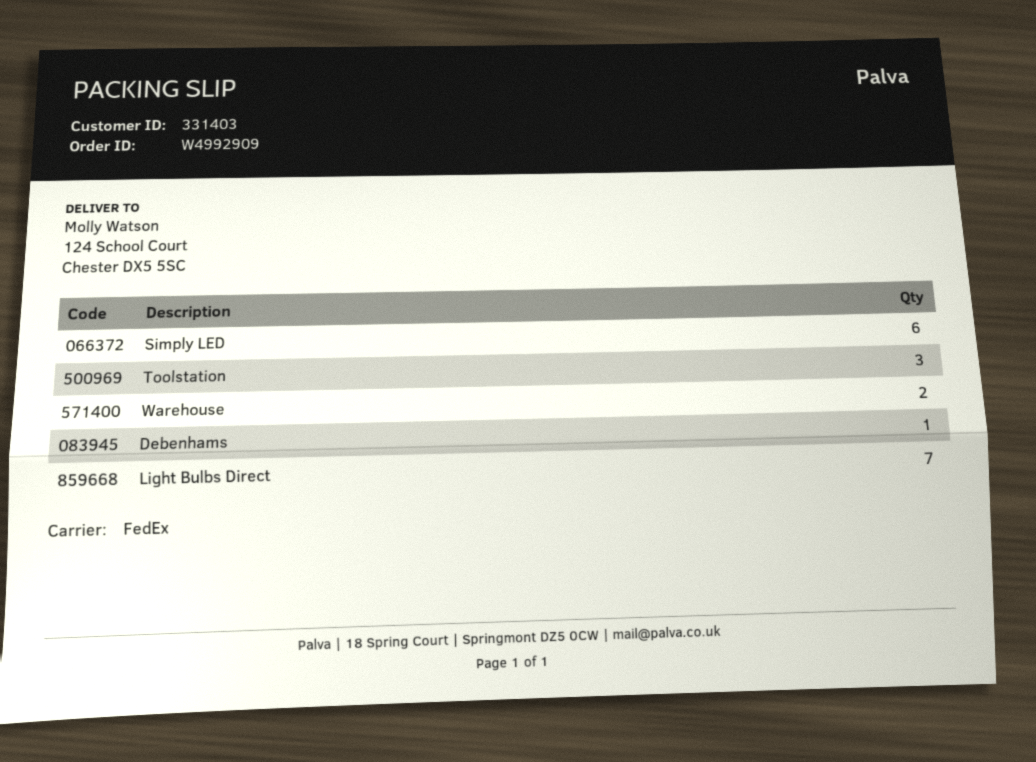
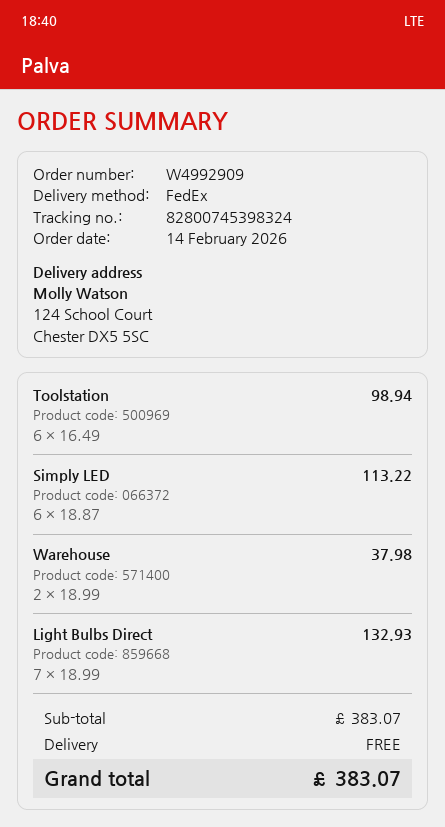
Toolstation: 3 -> 6
Debenhams: 1 -> none

